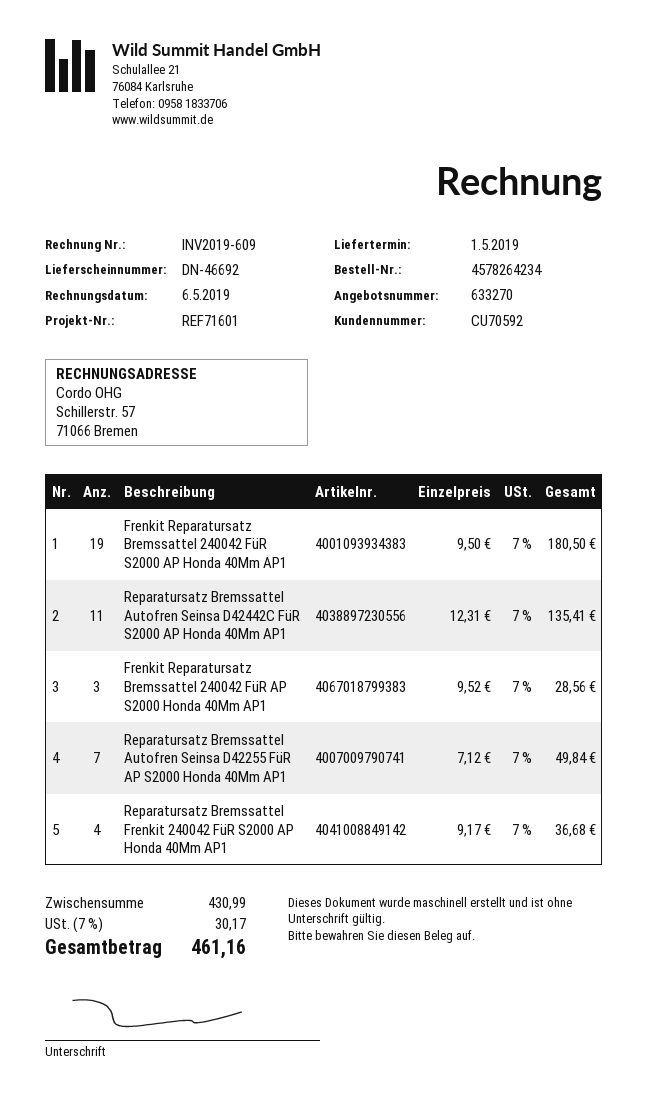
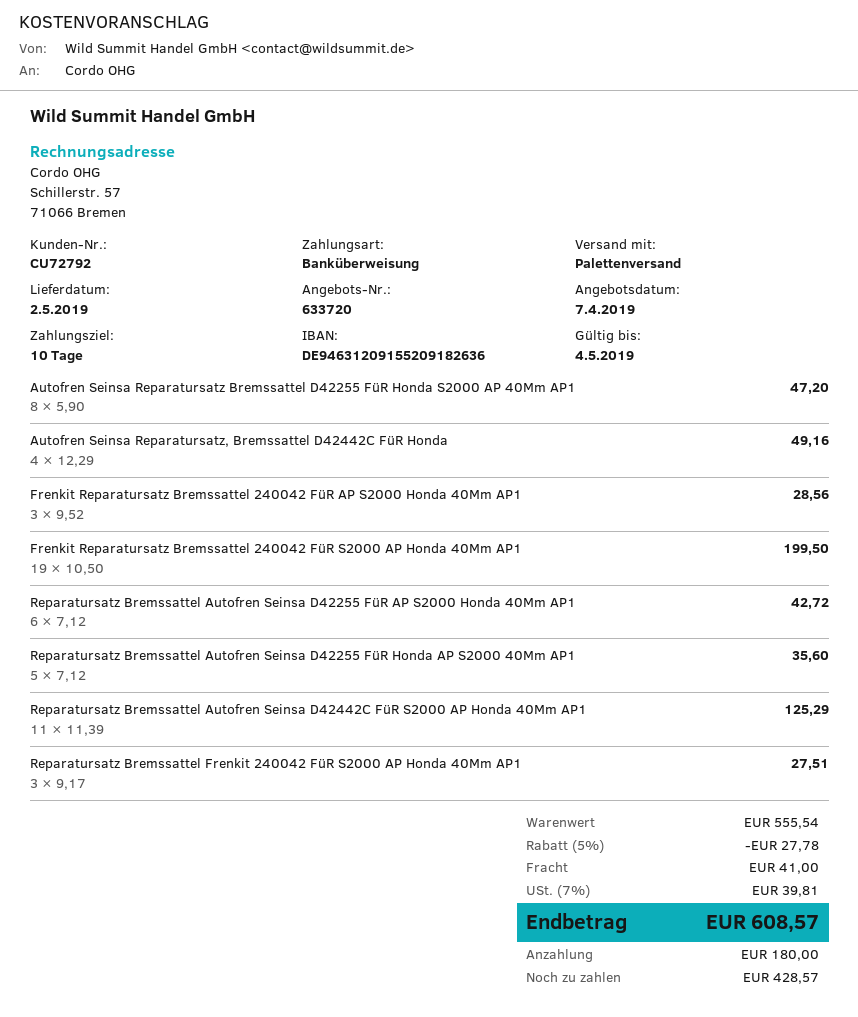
quote number: 633270 -> 633720
delivery date: 2019-05-01 -> 2019-05-02
customer number: CU70592 -> CU72792
Frenkit Reparatursatz Bremssattel 240042 FüR S2000 AP Honda 40Mm AP1: 19 x 9.50 = 180.50 -> 19 x 10.50 = 199.50
Reparatursatz Bremssattel Autofren Seinsa D42442C FüR S2000 AP Honda 40Mm AP1: 11 x 12.31 = 135.41 -> 11 x 11.39 = 125.29
Reparatursatz Bremssattel Autofren Seinsa D42255 FüR AP S2000 Honda 40Mm AP1: 7 x 7.12 = 49.84 -> 6 x 7.12 = 42.72
Reparatursatz Bremssattel Frenkit 240042 FüR S2000 AP Honda 40Mm AP1: 4 x 9.17 = 36.68 -> 3 x 9.17 = 27.51
Autofren Seinsa Reparatursatz Bremssattel D42255 FüR Honda S2000 AP 40Mm AP1: none -> 8 x 5.90 = 47.20
Autofren Seinsa Reparatursatz, Bremssattel D42442C FüR Honda: none -> 4 x 12.29 = 49.16
Reparatursatz Bremssattel Autofren Seinsa D42255 FüR Honda AP S2000 40Mm AP1: none -> 5 x 7.12 = 35.60
subtotal: 430.99 -> 555.54
discount: none -> 5% = 27.78
shipping: none -> 41.00
tax: 7% = 30.17 -> 7% = 39.81
total: 461.16 -> 608.57

